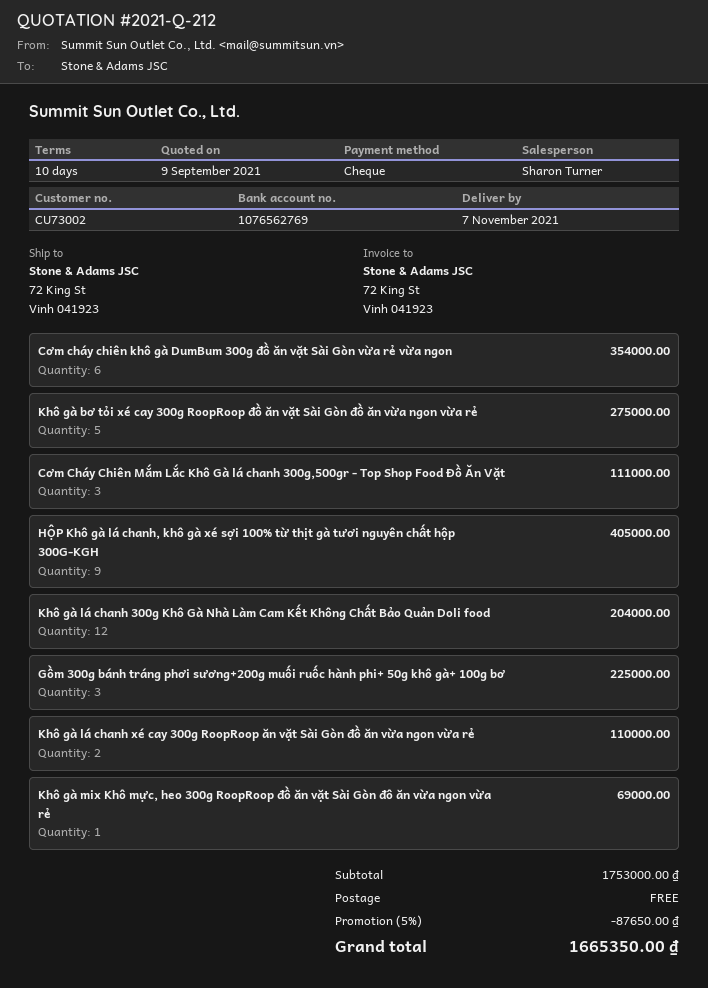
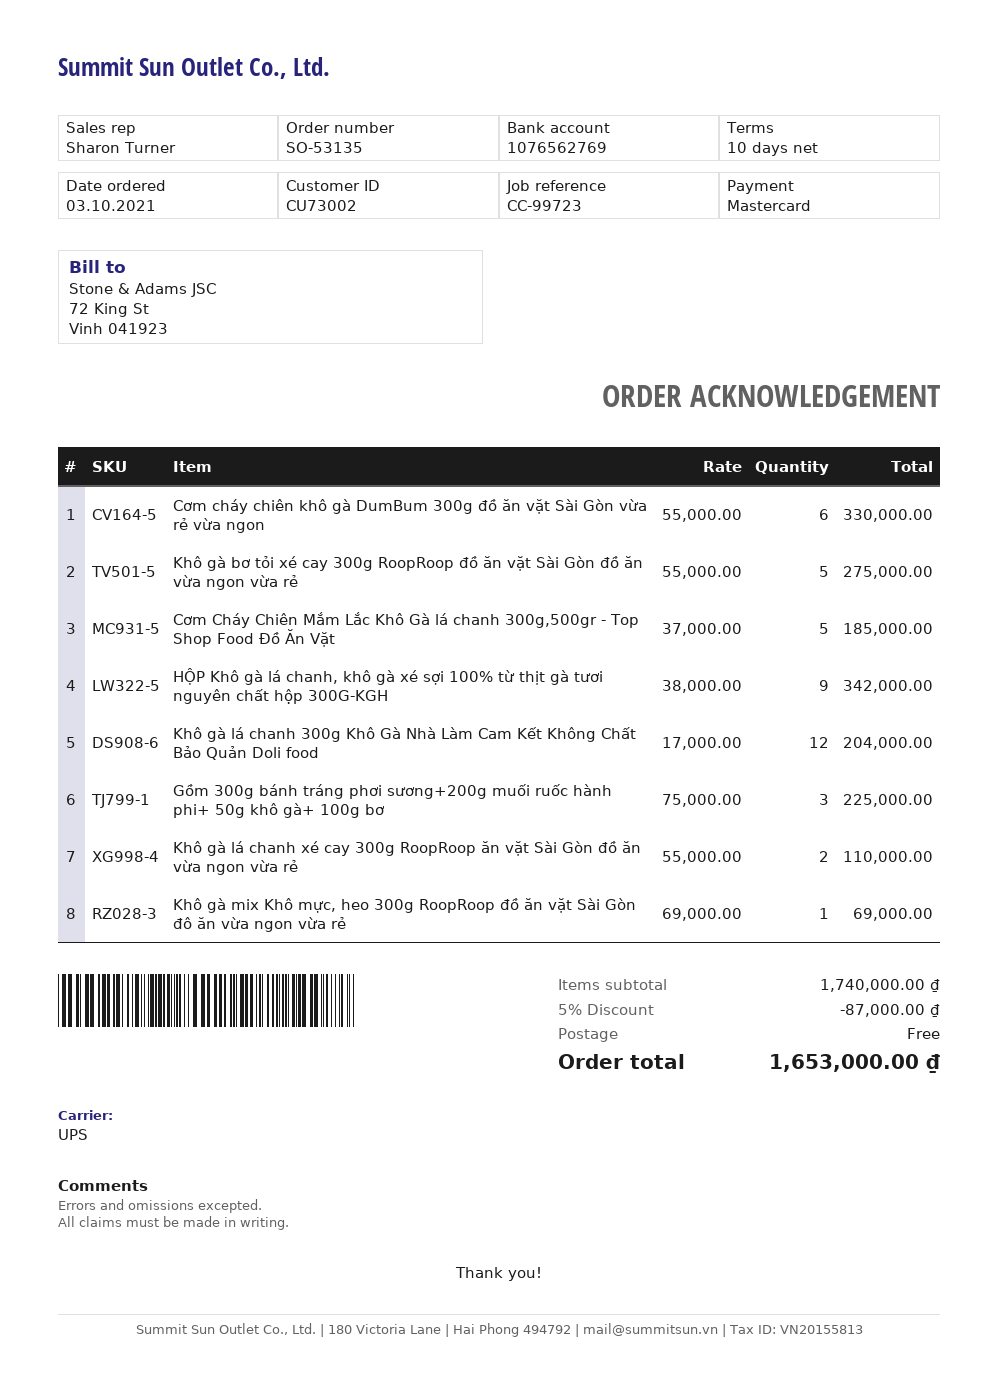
payment method: cheque -> Mastercard
Cơm cháy chiên khô gà DumBum 300g đồ ăn vặt Sài Gòn vừa rẻ vừa ngon: 6 for 354000.00 -> 6 for 330000.00
Cơm Cháy Chiên Mắm Lắc Khô Gà lá chanh 300g,500gr - Top Shop Food Đồ Ăn Vặt: 3 for 111000.00 -> 5 for 185000.00
HỘP Khô gà lá chanh, khô gà xé sợi 100% từ thịt gà tươi nguyên chất hộp 300G-KGH: 9 for 405000.00 -> 9 for 342000.00
subtotal: 1753000.00 -> 1740000.00
discount: 5% = 87650.00 -> 5% = 87000.00
total: 1665350.00 -> 1653000.00

